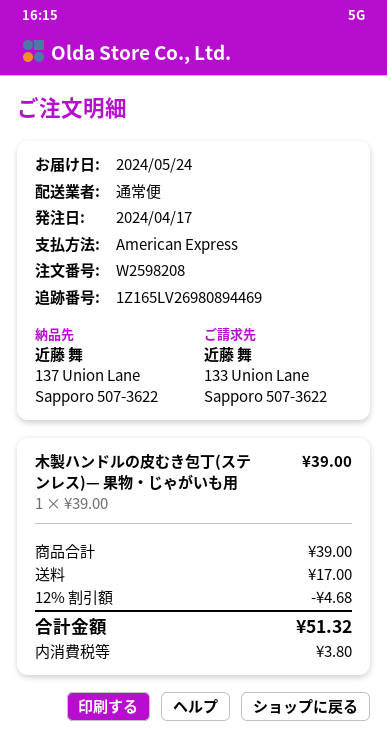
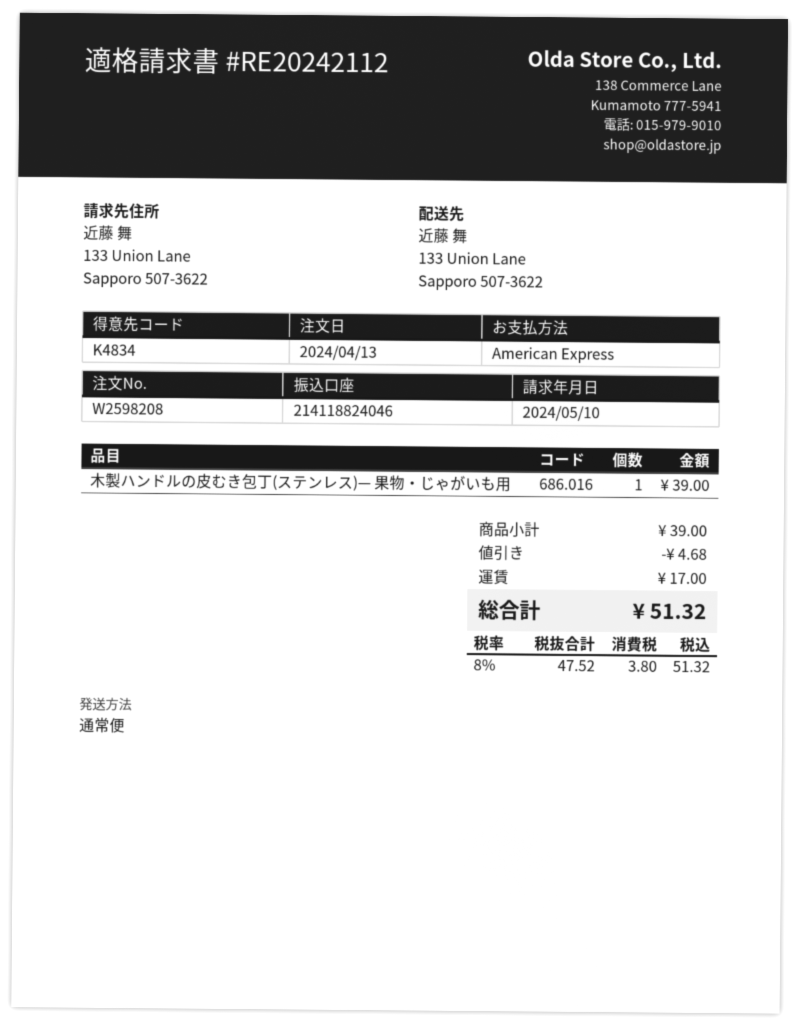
order date: 2024-04-17 -> 2024-04-13
ship to: 137 Union Lane, Sapporo 507-3622 -> 133 Union Lane, Sapporo 507-3622

